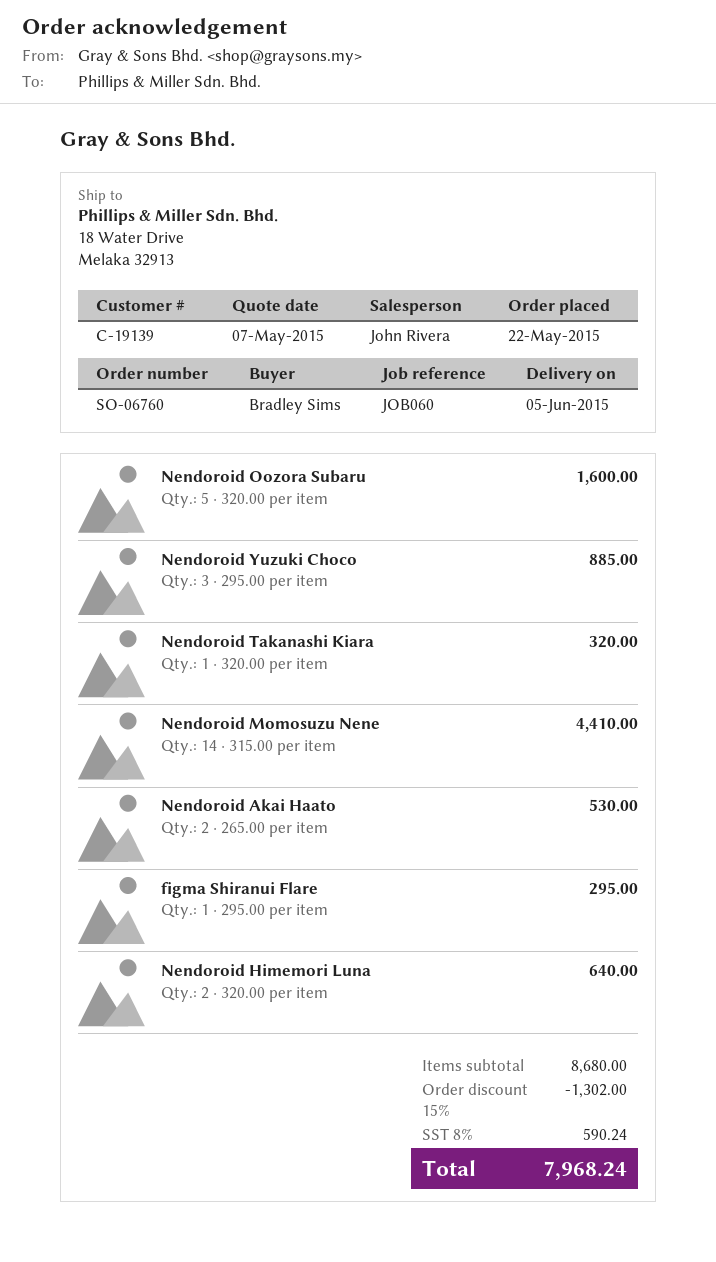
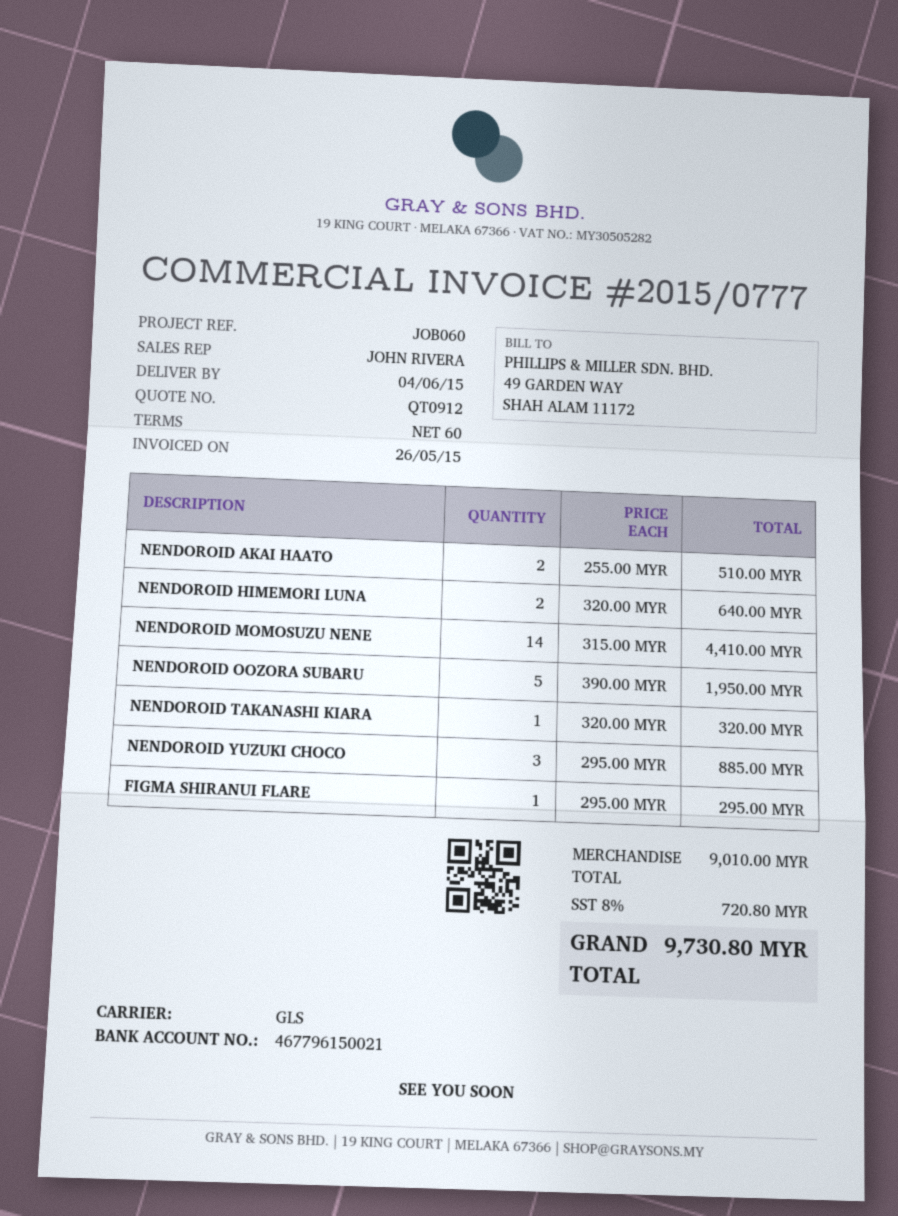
delivery date: 2015-06-05 -> 2015-06-04
Nendoroid Oozora Subaru: 5 x 320.00 = 1600.00 -> 5 x 390.00 = 1950.00
Nendoroid Akai Haato: 2 x 265.00 = 530.00 -> 2 x 255.00 = 510.00
subtotal: 8680.00 -> 9010.00
discount: 15% = 1302.00 -> none
tax: 8% = 590.24 -> 8% = 720.80
total: 7968.24 -> 9730.80

